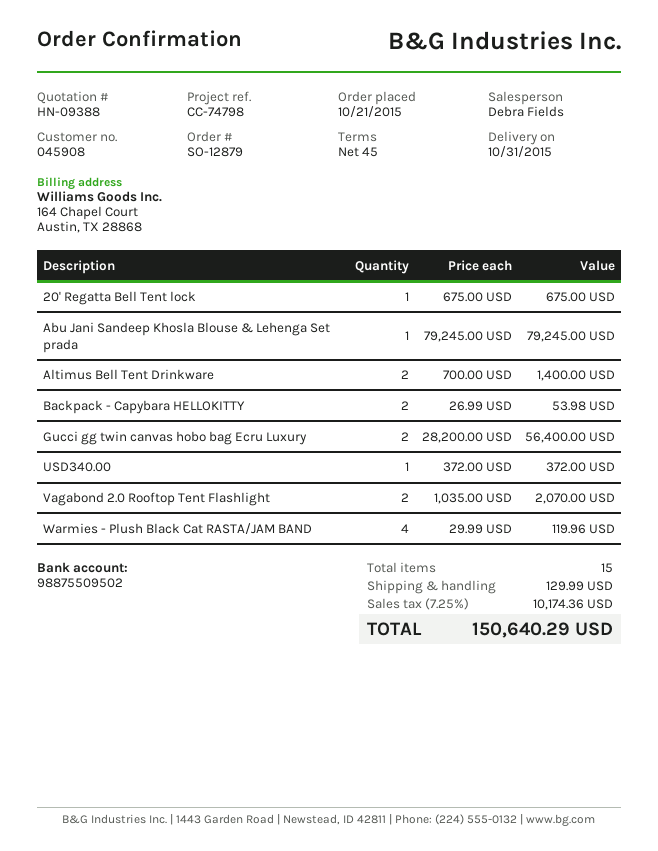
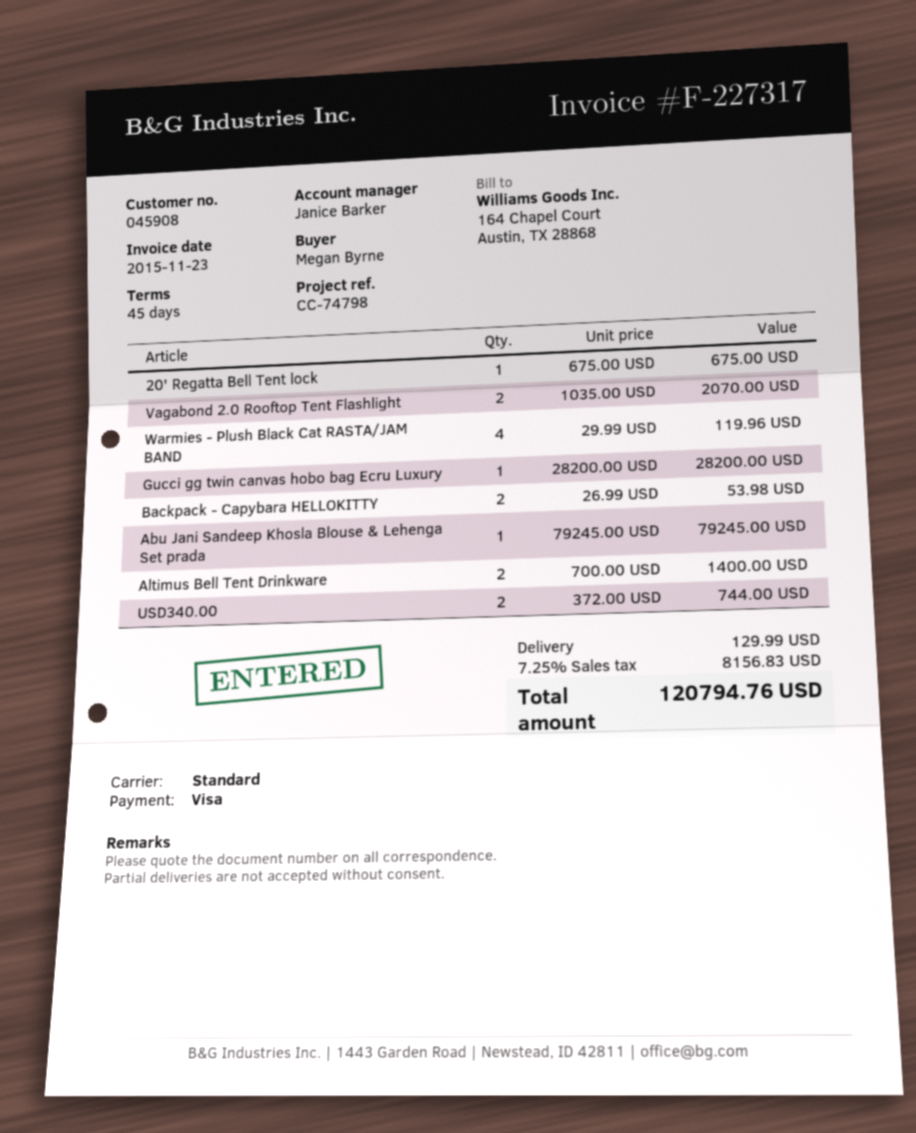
sales rep: Debra Fields -> Janice Barker
Gucci gg twin canvas hobo bag Ecru Luxury: 2 x 28200.00 = 56400.00 -> 1 x 28200.00 = 28200.00
USD340.00: 1 x 372.00 = 372.00 -> 2 x 372.00 = 744.00
tax: 7.25% = 10174.36 -> 7.25% = 8156.83
total: 150640.29 -> 120794.76

